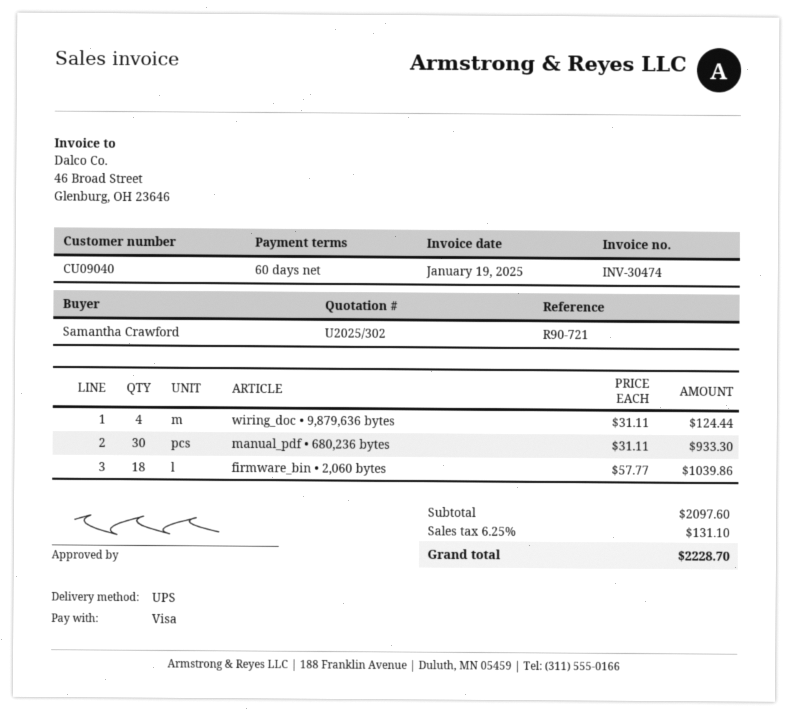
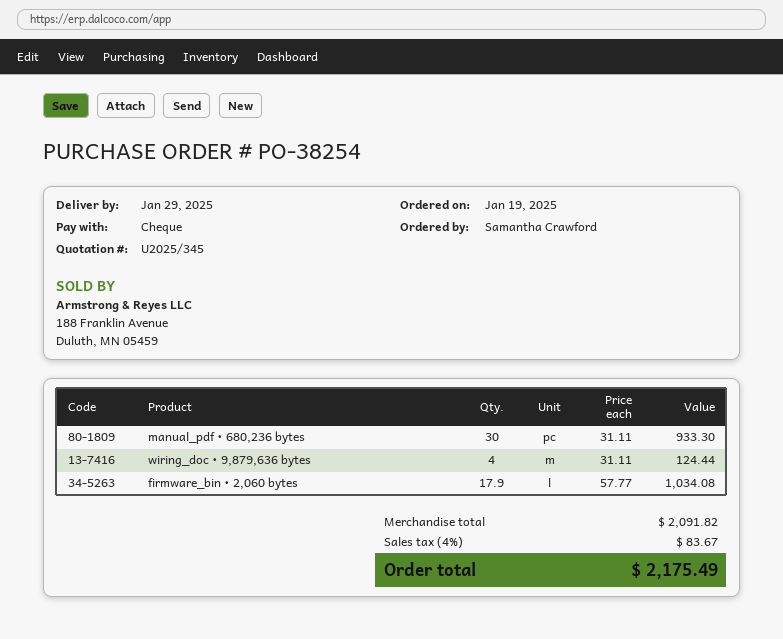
quote number: U2025/302 -> U2025/345
payment method: Visa -> cheque
firmware_bin • 2,060 bytes: 18 x 57.77 = 1039.86 -> 17.9 x 57.77 = 1034.08
subtotal: 2097.60 -> 2091.82
tax: 6.25% = 131.10 -> 4% = 83.67
total: 2228.70 -> 2175.49

